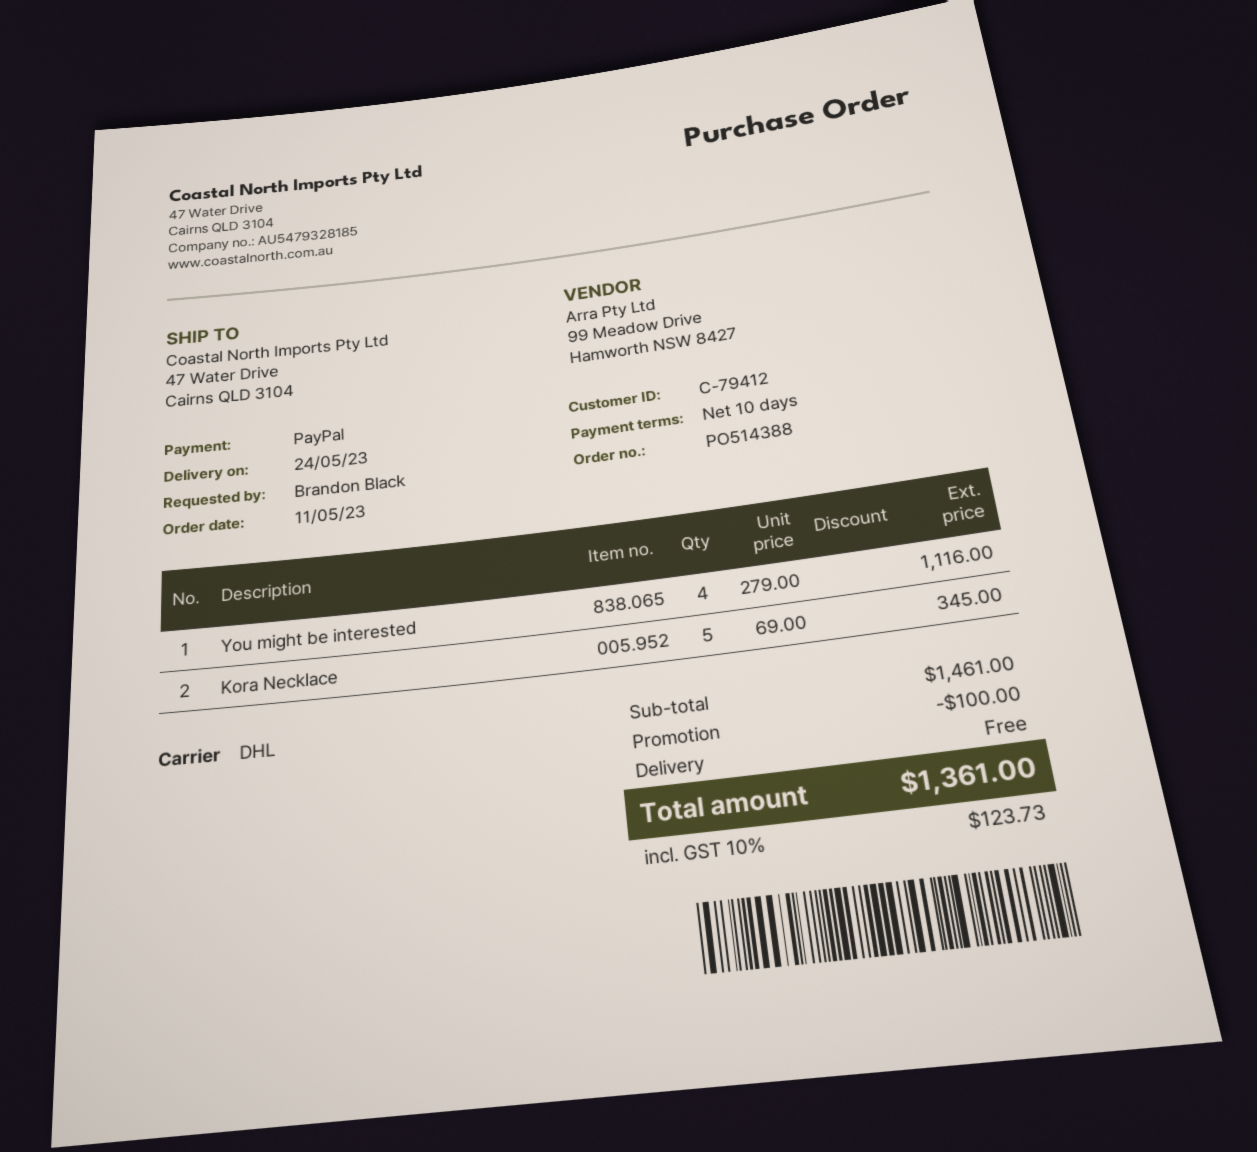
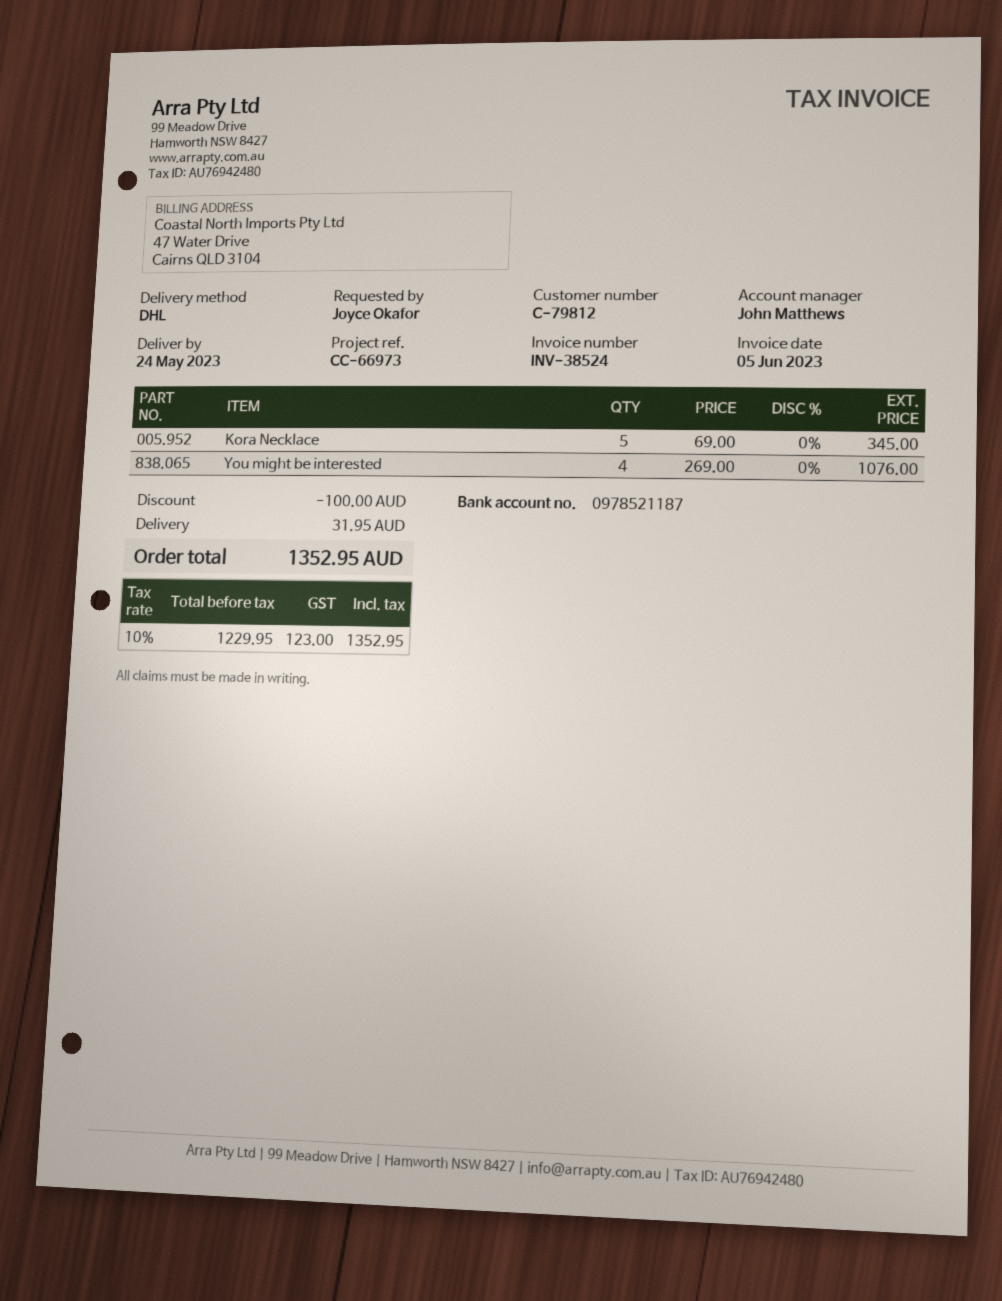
customer number: C-79412 -> C-79812
ordered by: Brandon Black -> Joyce Okafor
You might be interested: 4 x 279.00 = 1116.00 -> 4 x 269.00 = 1076.00
shipping: 0.00 -> 31.95
tax: 10% = 123.73 -> 10% = 123.00
total: 1361.00 -> 1352.95

